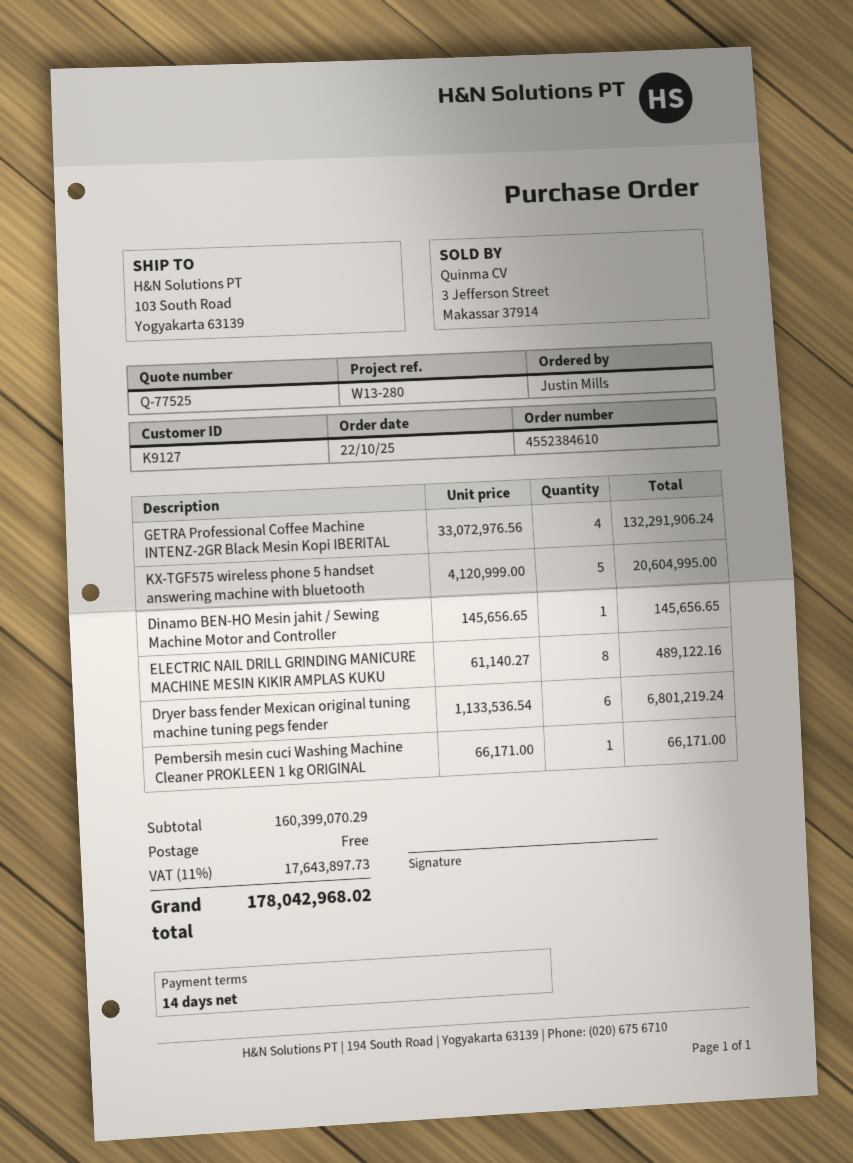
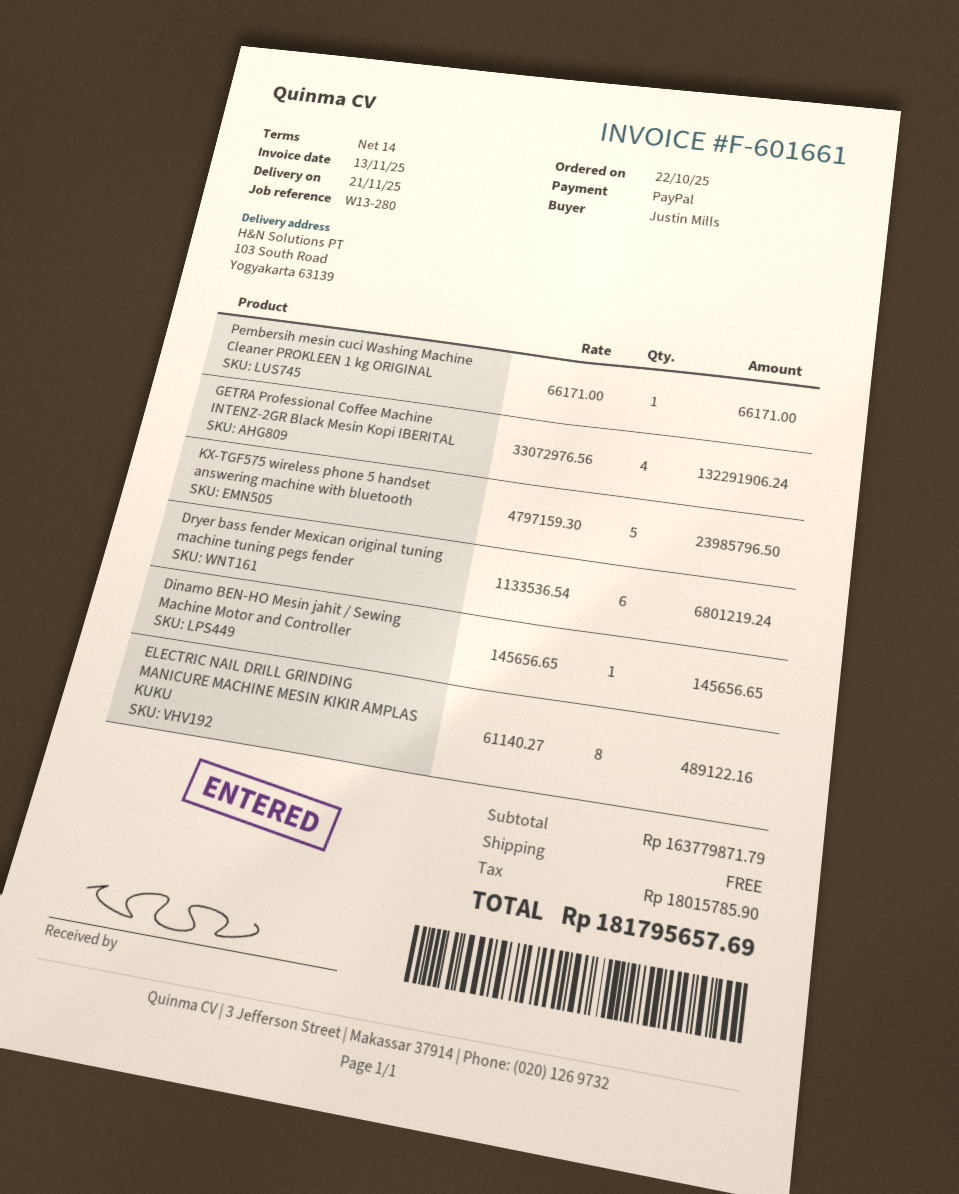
KX-TGF575 wireless phone 5 handset answering machine with bluetooth: 5 x 4120999.00 = 20604995.00 -> 5 x 4797159.30 = 23985796.50
subtotal: 160399070.29 -> 163779871.79
tax: 17643897.73 -> 18015785.90
total: 178042968.02 -> 181795657.69

